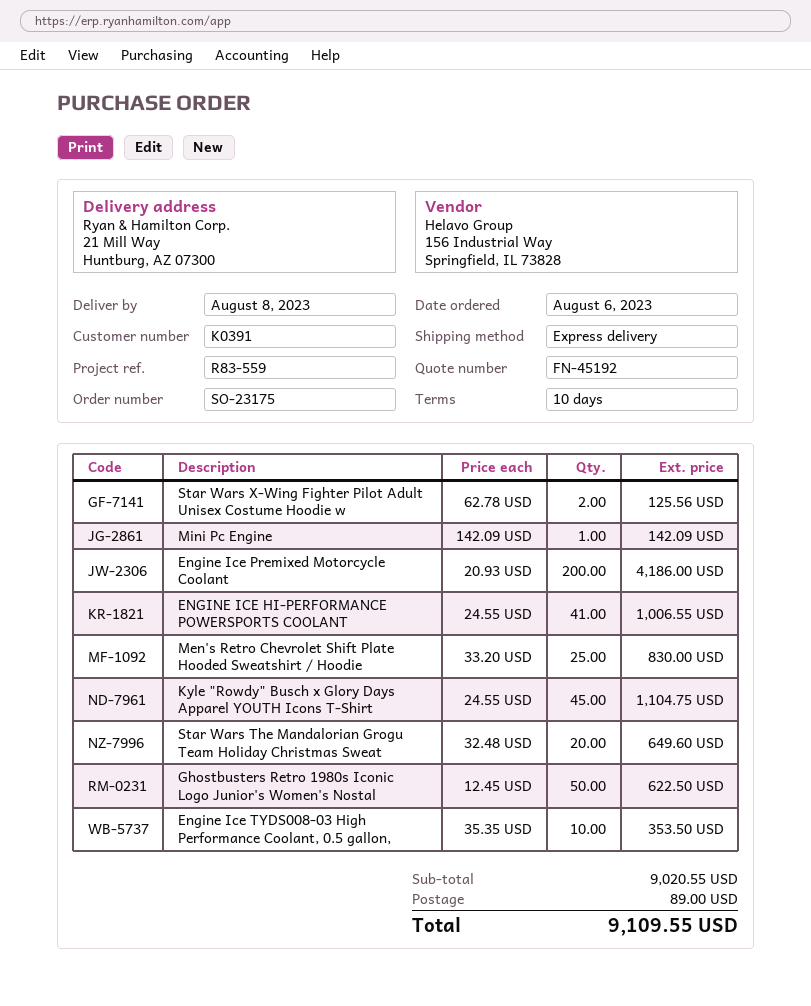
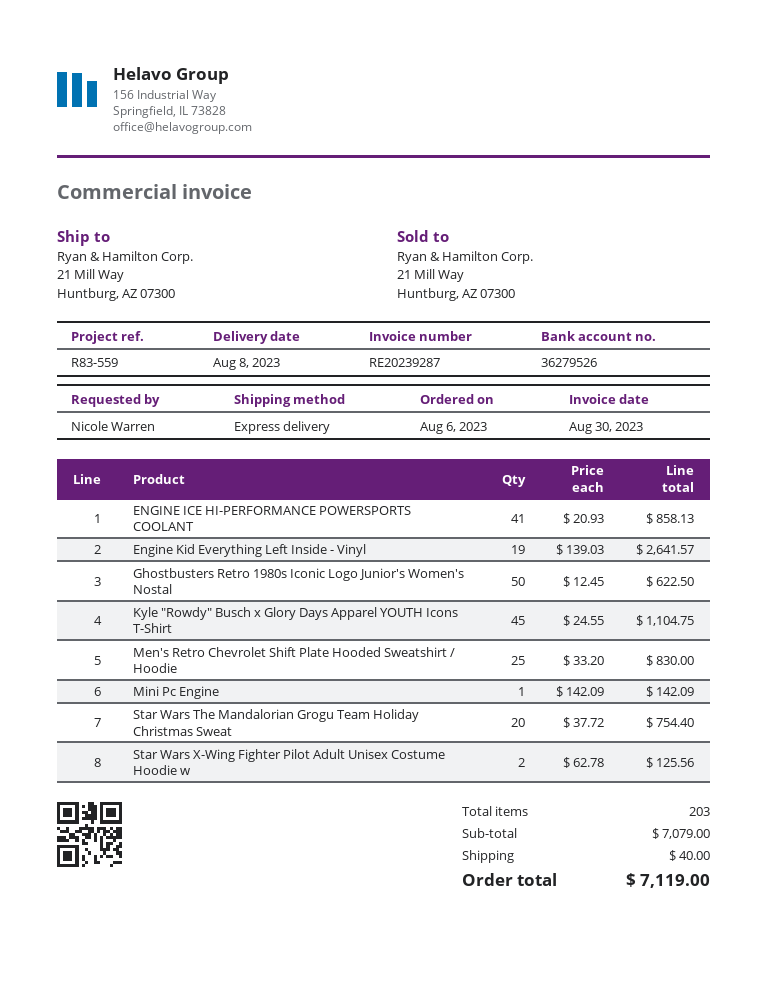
Engine Ice Premixed Motorcycle Coolant: 200 x 20.93 = 4186.00 -> none
ENGINE ICE HI-PERFORMANCE POWERSPORTS COOLANT: 41 x 24.55 = 1006.55 -> 41 x 20.93 = 858.13
Star Wars The Mandalorian Grogu Team Holiday Christmas Sweat: 20 x 32.48 = 649.60 -> 20 x 37.72 = 754.40
Engine Ice TYDS008-03 High Performance Coolant, 0.5 gallon,: 10 x 35.35 = 353.50 -> none
Engine Kid Everything Left Inside - Vinyl: none -> 19 x 139.03 = 2641.57
subtotal: 9020.55 -> 7079.00
shipping: 89.00 -> 40.00
total: 9109.55 -> 7119.00

